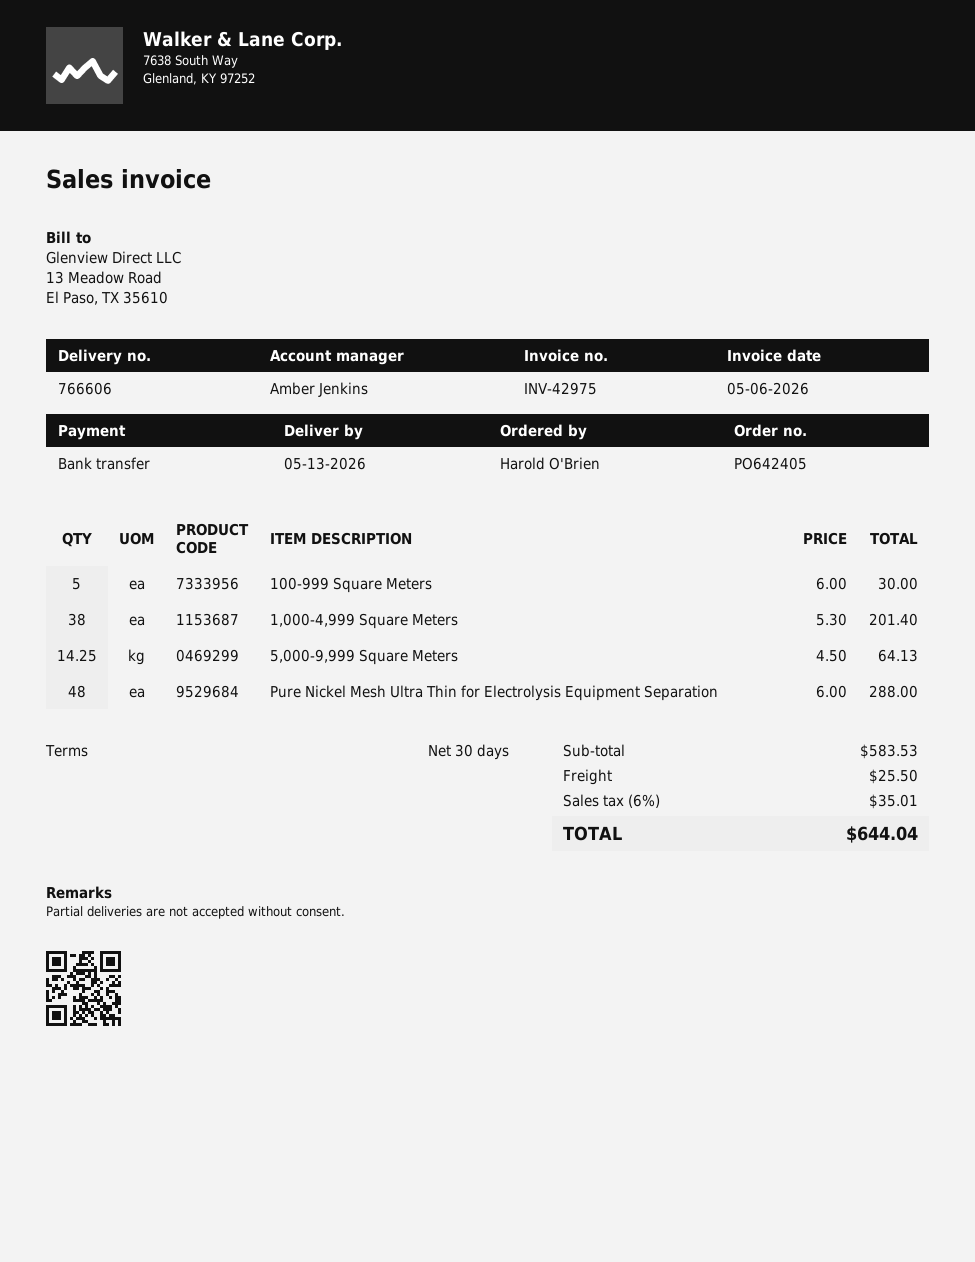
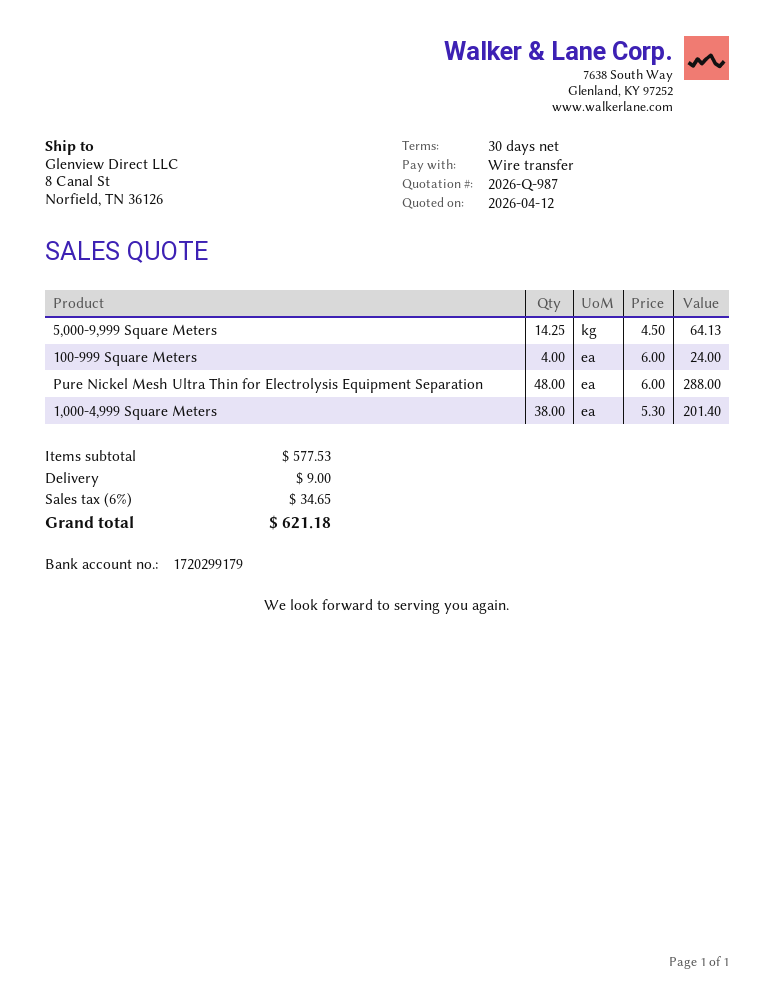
100-999 Square Meters: 5 x 6.00 = 30.00 -> 4 x 6.00 = 24.00
subtotal: 583.53 -> 577.53
shipping: 25.50 -> 9.00
tax: 6% = 35.01 -> 6% = 34.65
total: 644.04 -> 621.18

